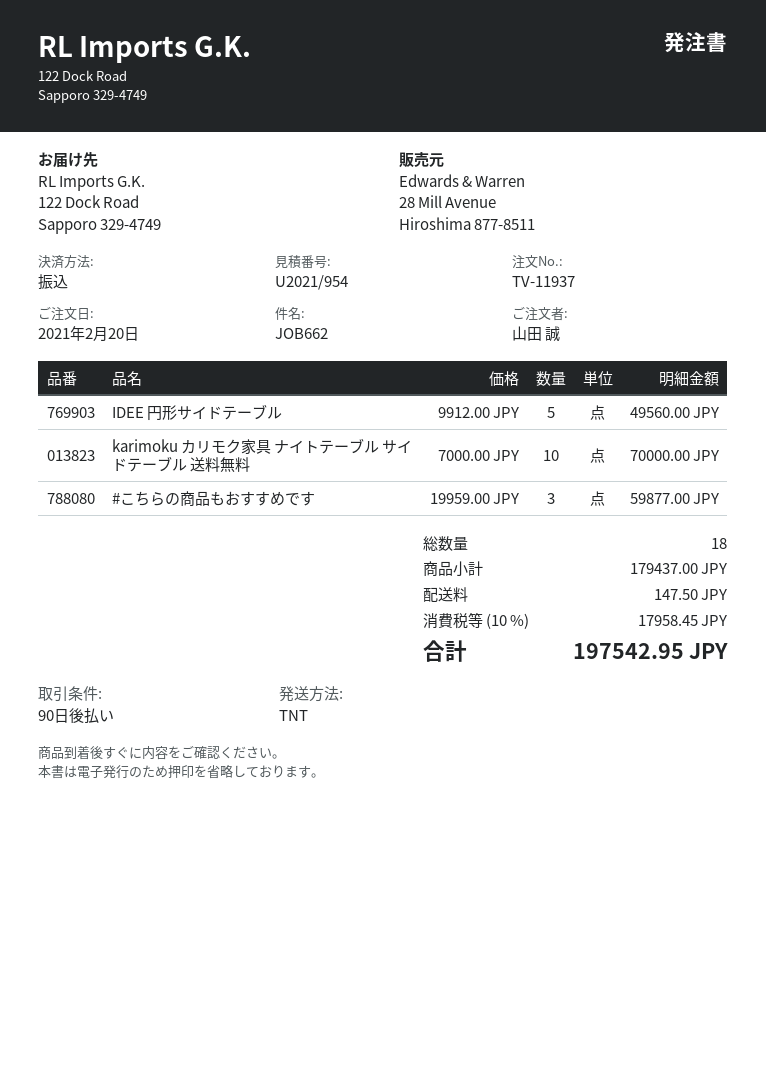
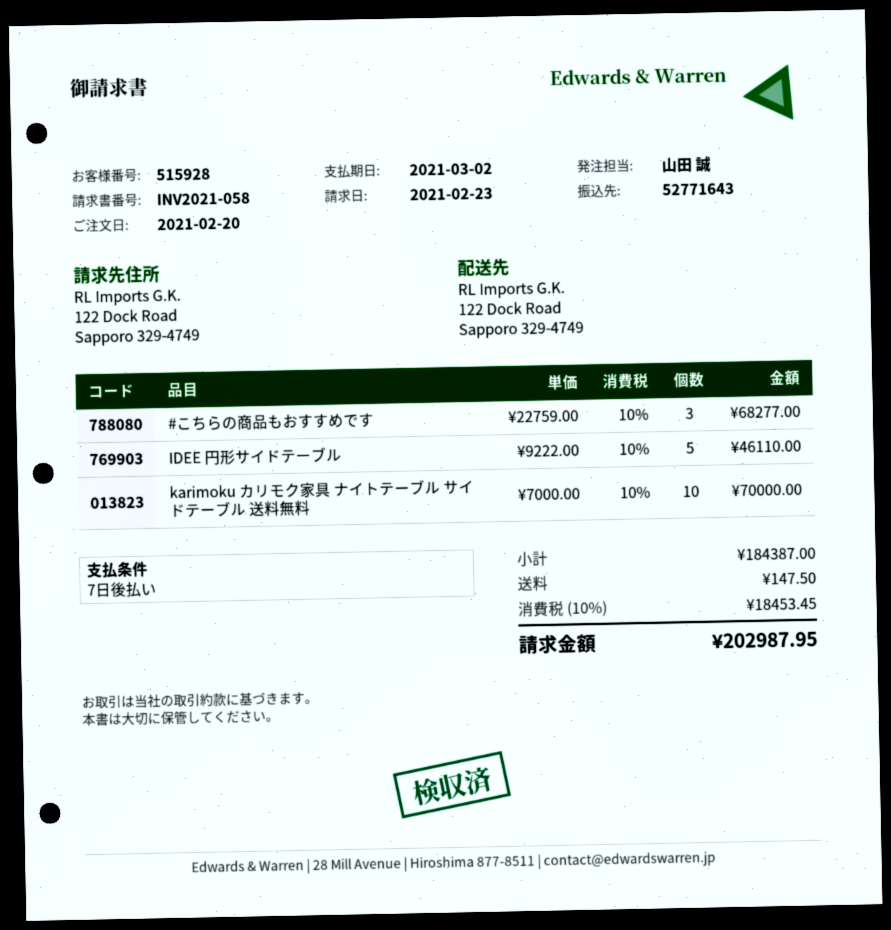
payment terms: 90 days -> 7 days
IDEE 円形サイドテーブル: 5 x 9912.00 = 49560.00 -> 5 x 9222.00 = 46110.00
#こちらの商品もおすすめです: 3 x 19959.00 = 59877.00 -> 3 x 22759.00 = 68277.00
subtotal: 179437.00 -> 184387.00
tax: 10% = 17958.45 -> 10% = 18453.45
total: 197542.95 -> 202987.95

